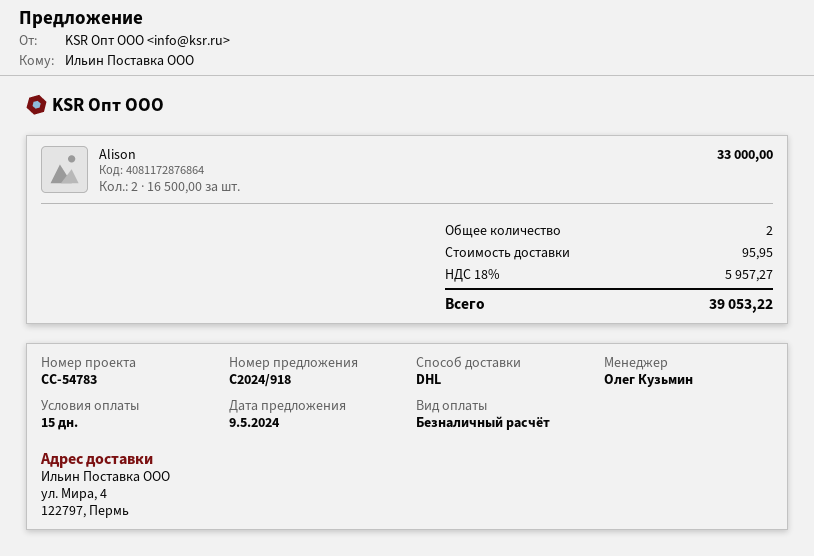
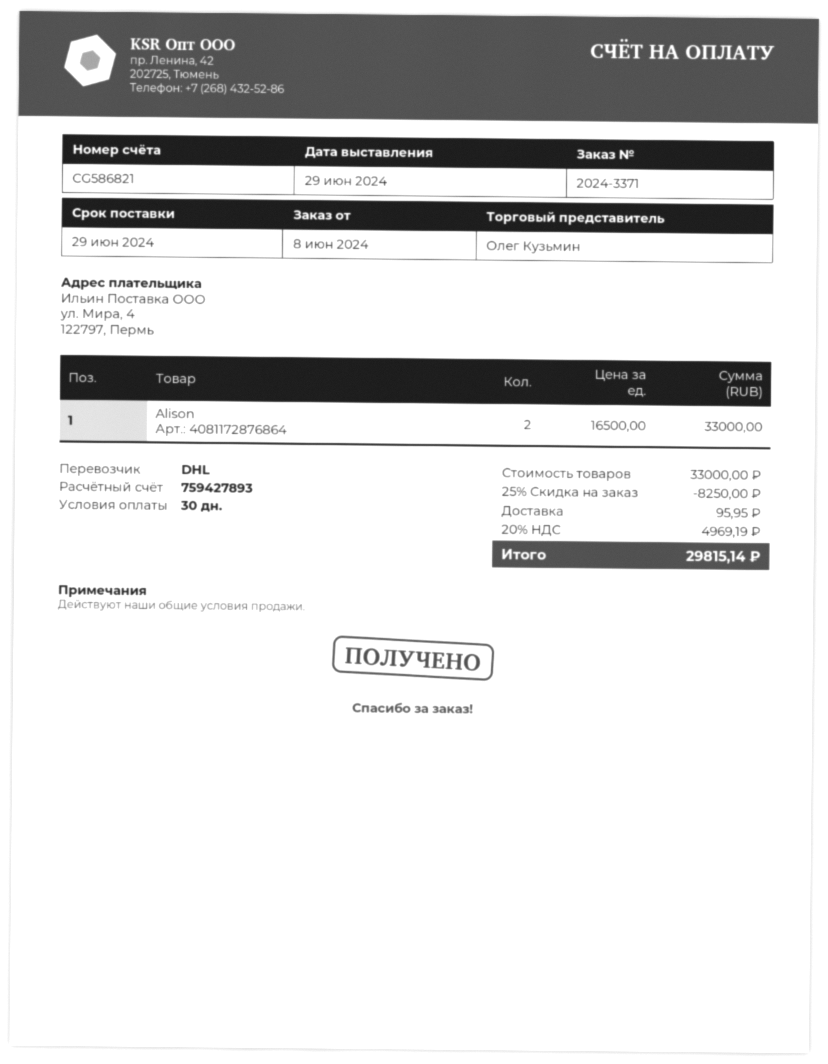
payment terms: 15 days -> 30 days
discount: none -> 25% = 8250.00
tax: 18% = 5957.27 -> 20% = 4969.19
total: 39053.22 -> 29815.14

